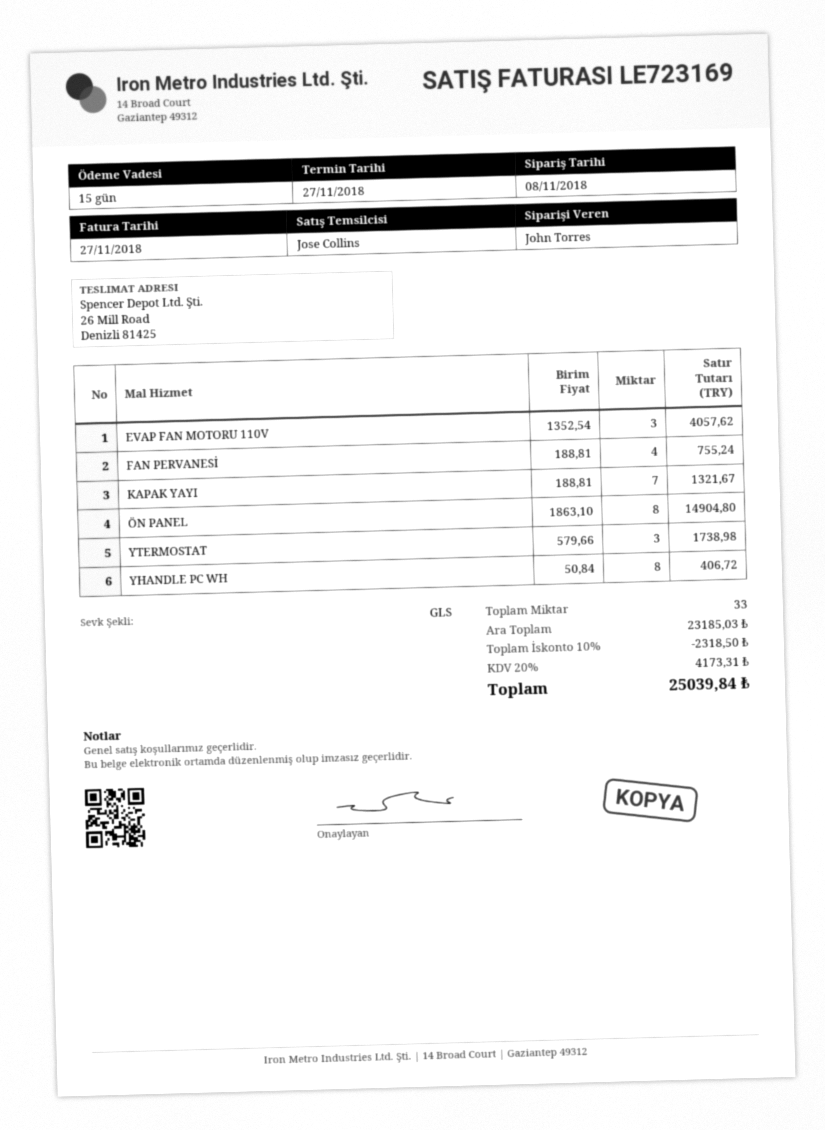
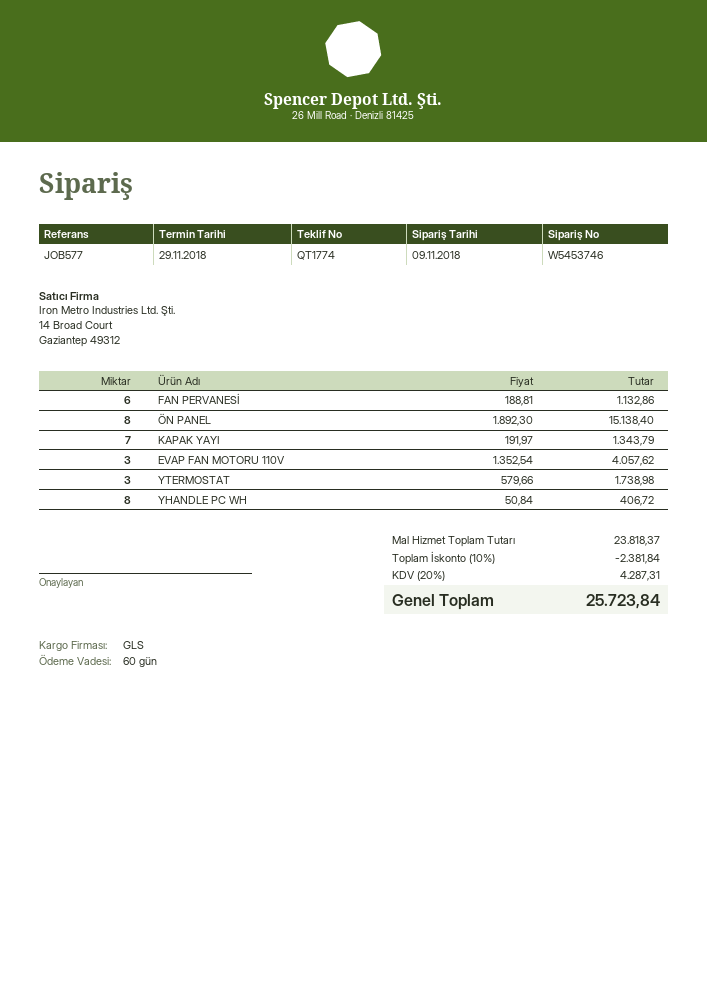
order date: 2018-11-08 -> 2018-11-09
delivery date: 2018-11-27 -> 2018-11-29
payment terms: 15 days -> 60 days
FAN PERVANESİ: 4 x 188.81 = 755.24 -> 6 x 188.81 = 1132.86
KAPAK YAYI: 7 x 188.81 = 1321.67 -> 7 x 191.97 = 1343.79
ÖN PANEL: 8 x 1863.10 = 14904.80 -> 8 x 1892.30 = 15138.40
subtotal: 23185.03 -> 23818.37
discount: 10% = 2318.50 -> 10% = 2381.84
tax: 20% = 4173.31 -> 20% = 4287.31
total: 25039.84 -> 25723.84

